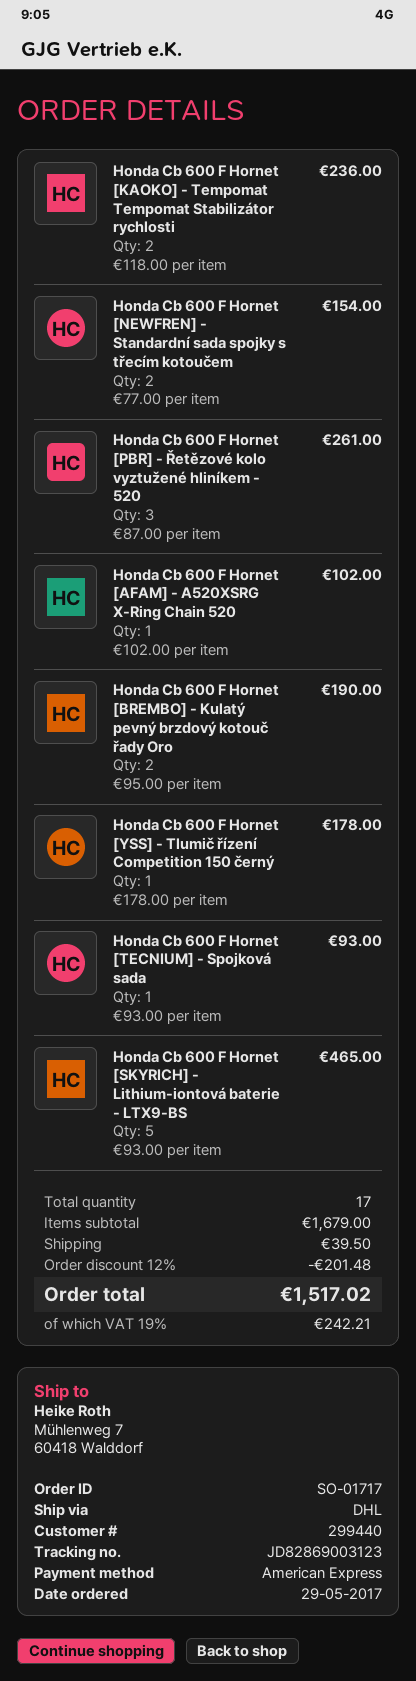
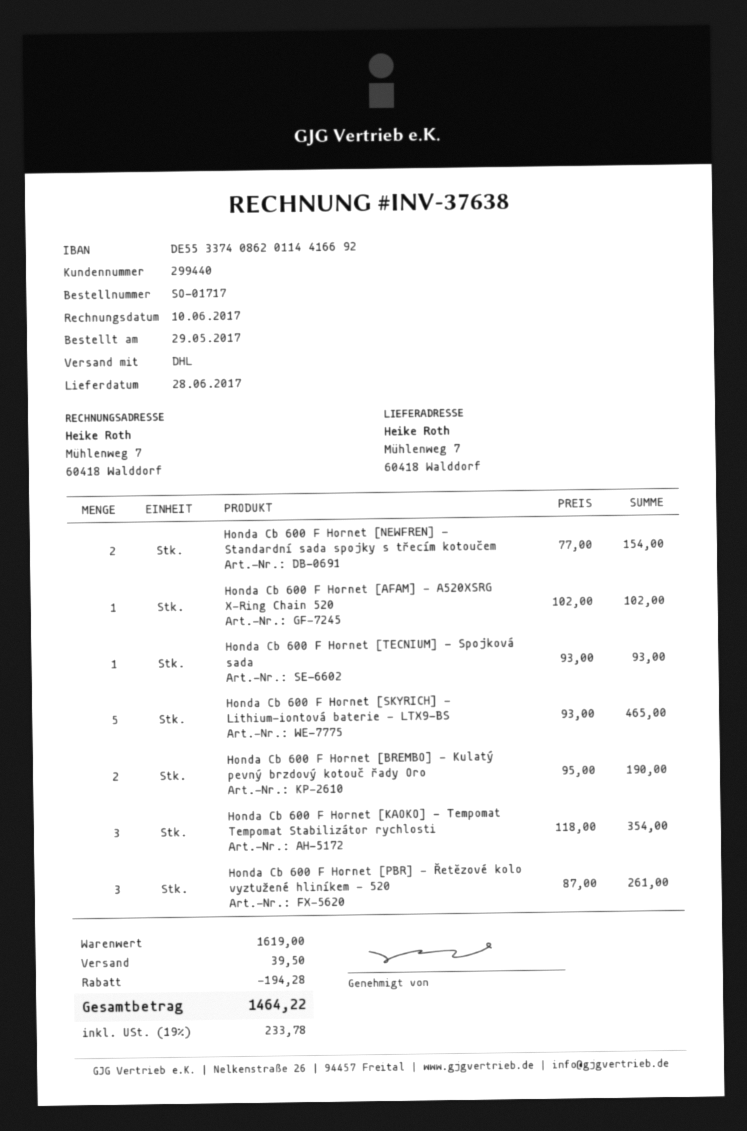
Honda Cb 600 F Hornet [KAOKO] - Tempomat Tempomat Stabilizátor rychlosti: 2 x 118.00 = 236.00 -> 3 x 118.00 = 354.00
Honda Cb 600 F Hornet [YSS] - Tlumič řízení Competition 150 černý: 1 x 178.00 = 178.00 -> none
subtotal: 1679.00 -> 1619.00
discount: 201.48 -> 194.28
tax: 19% = 242.21 -> 19% = 233.78
total: 1517.02 -> 1464.22

